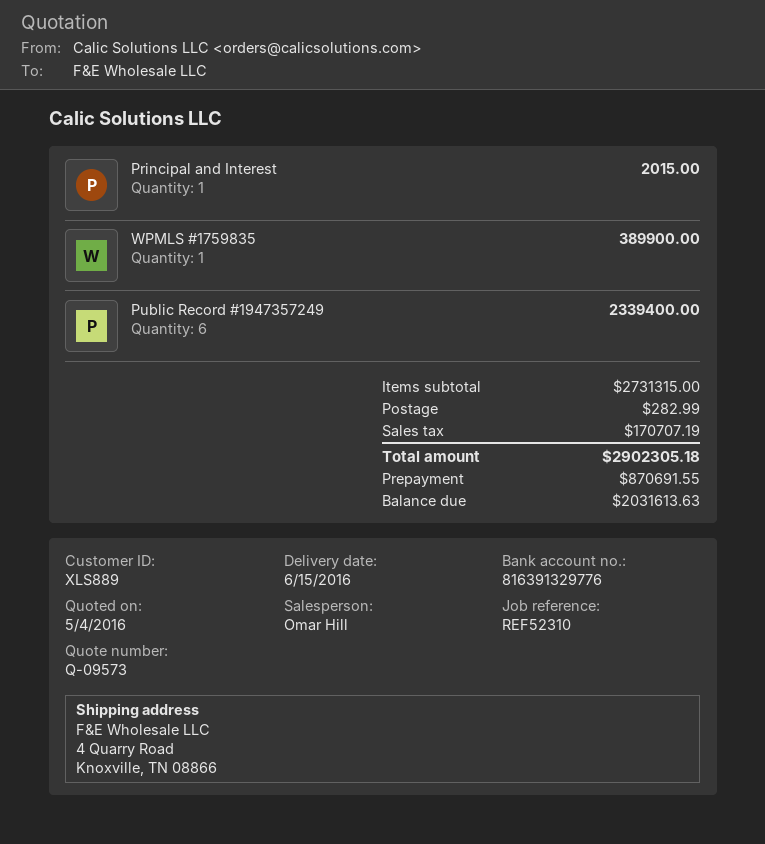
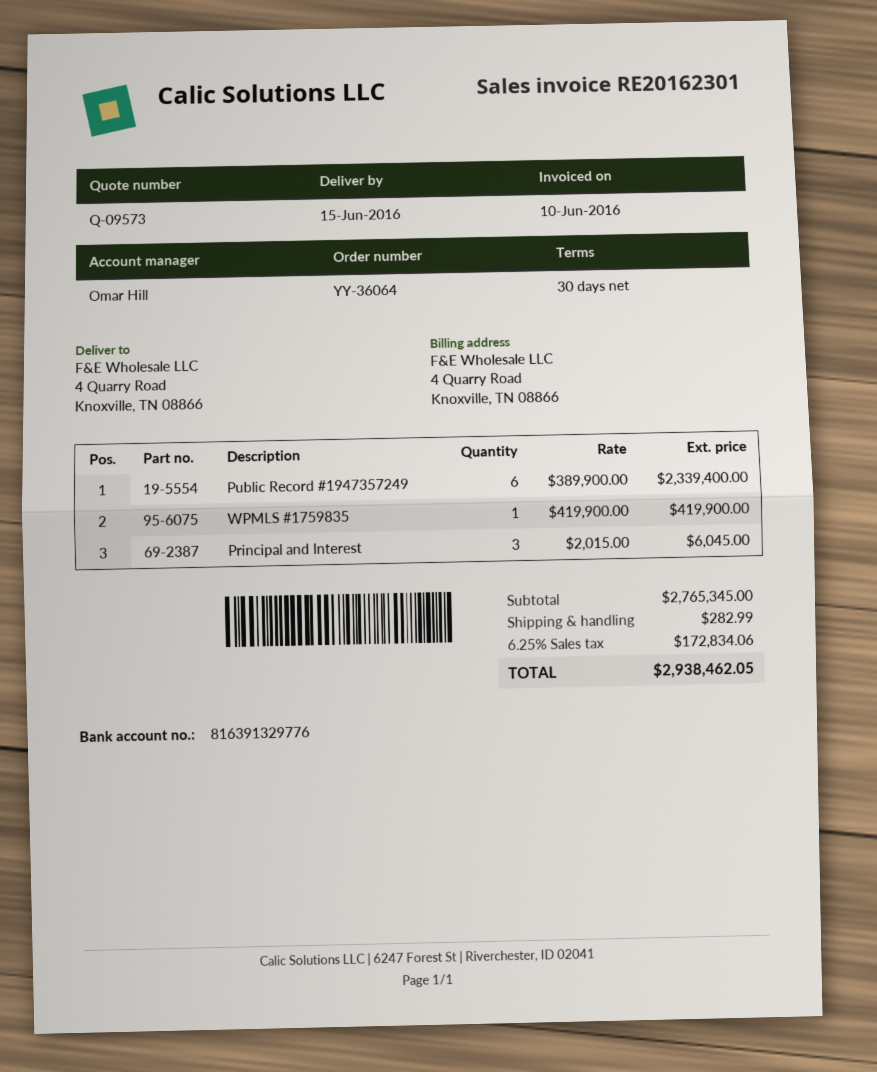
Principal and Interest: 1 for 2015.00 -> 3 for 6045.00
WPMLS #1759835: 1 for 389900.00 -> 1 for 419900.00
subtotal: 2731315.00 -> 2765345.00
tax: 170707.19 -> 172834.06
total: 2902305.18 -> 2938462.05

